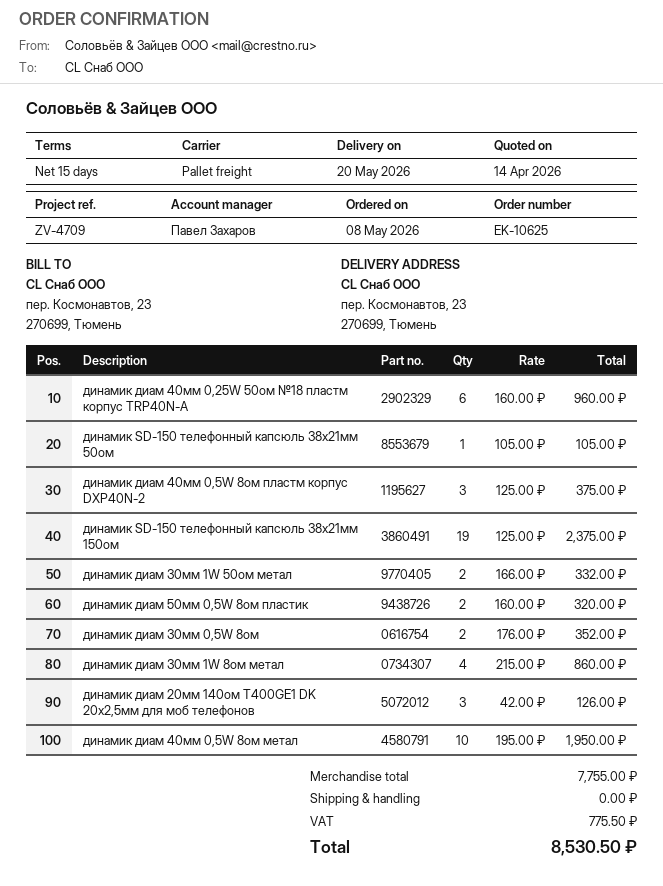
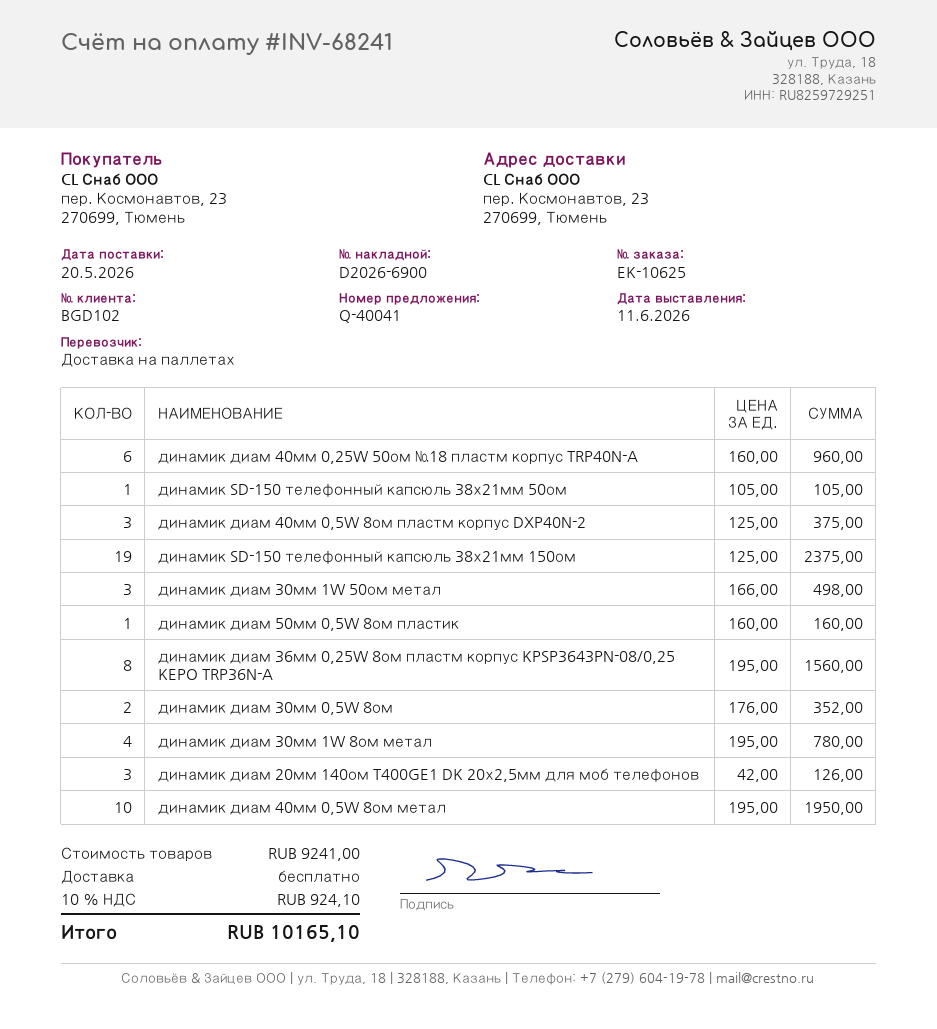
динамик диам 30мм 1W 50ом метал: 2 x 166.00 = 332.00 -> 3 x 166.00 = 498.00
динамик диам 50мм 0,5W 8ом пластик: 2 x 160.00 = 320.00 -> 1 x 160.00 = 160.00
динамик диам 30мм 1W 8ом метал: 4 x 215.00 = 860.00 -> 4 x 195.00 = 780.00
динамик диам 36мм 0,25W 8ом пластм корпус KPSP3643PN-08/0,25 KEPO TRP36N-A: none -> 8 x 195.00 = 1560.00
subtotal: 7755.00 -> 9241.00
tax: 775.50 -> 924.10
total: 8530.50 -> 10165.10

